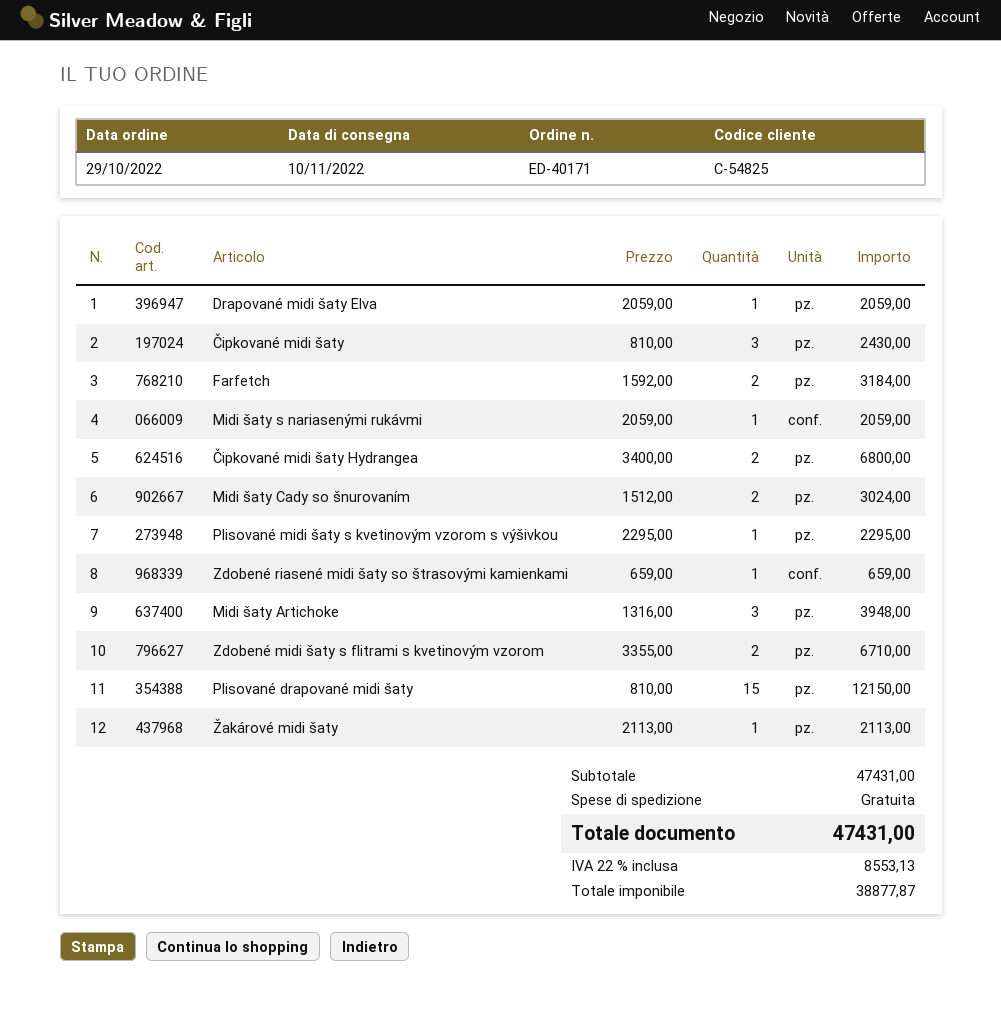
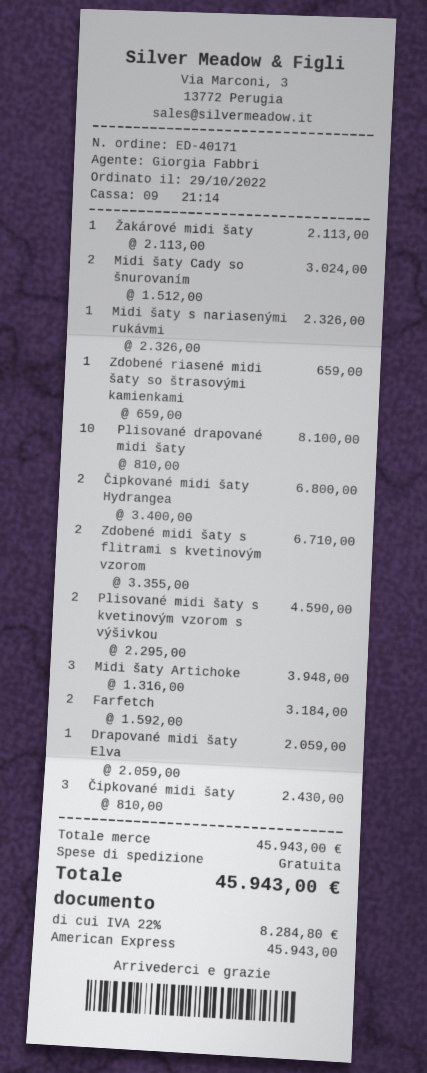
Midi šaty s nariasenými rukávmi: 1 x 2059.00 = 2059.00 -> 1 x 2326.00 = 2326.00
Plisované midi šaty s kvetinovým vzorom s výšivkou: 1 x 2295.00 = 2295.00 -> 2 x 2295.00 = 4590.00
Plisované drapované midi šaty: 15 x 810.00 = 12150.00 -> 10 x 810.00 = 8100.00
subtotal: 47431.00 -> 45943.00
tax: 22% = 8553.13 -> 22% = 8284.80
total: 47431.00 -> 45943.00

